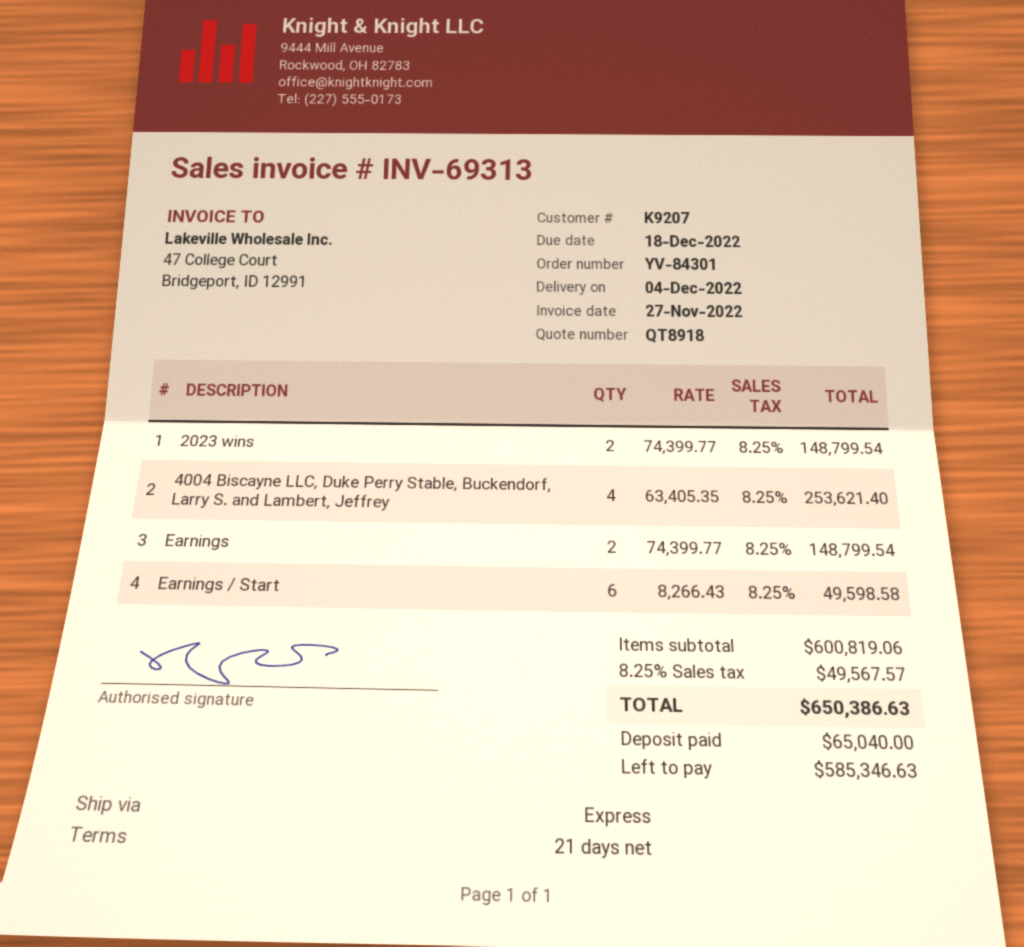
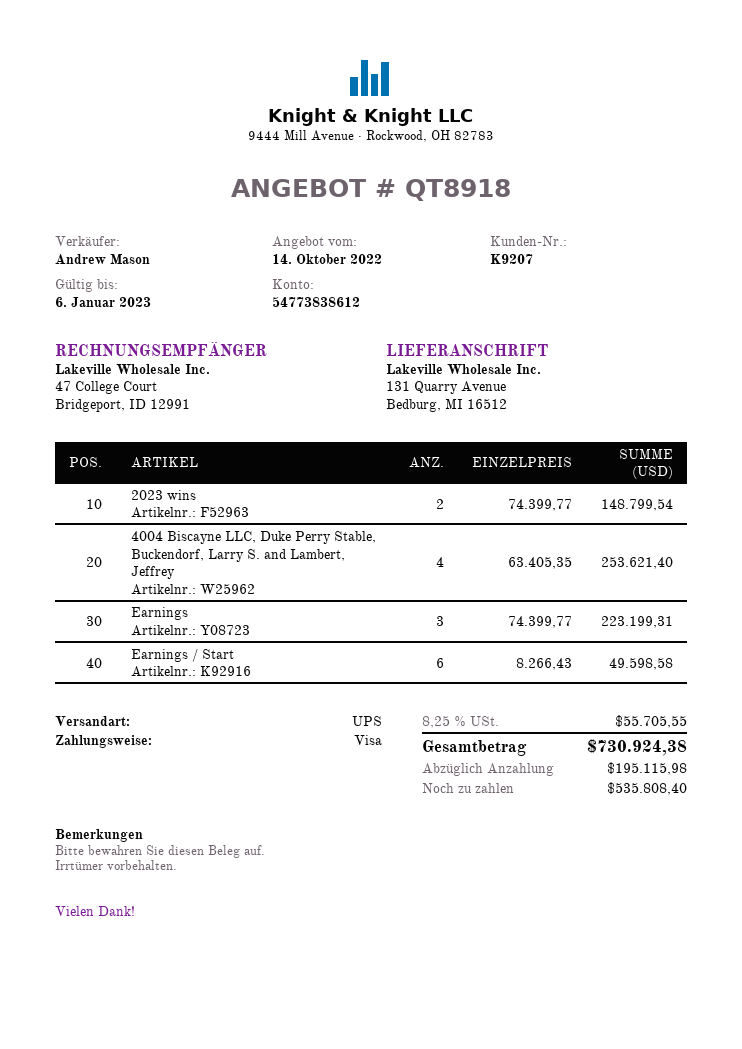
shipping method: express -> UPS
Earnings: 2 x 74399.77 = 148799.54 -> 3 x 74399.77 = 223199.31
tax: 8.25% = 49567.57 -> 8.25% = 55705.55
total: 650386.63 -> 730924.38
deposit: 65040.00 -> 195115.98
balance: 585346.63 -> 535808.40

